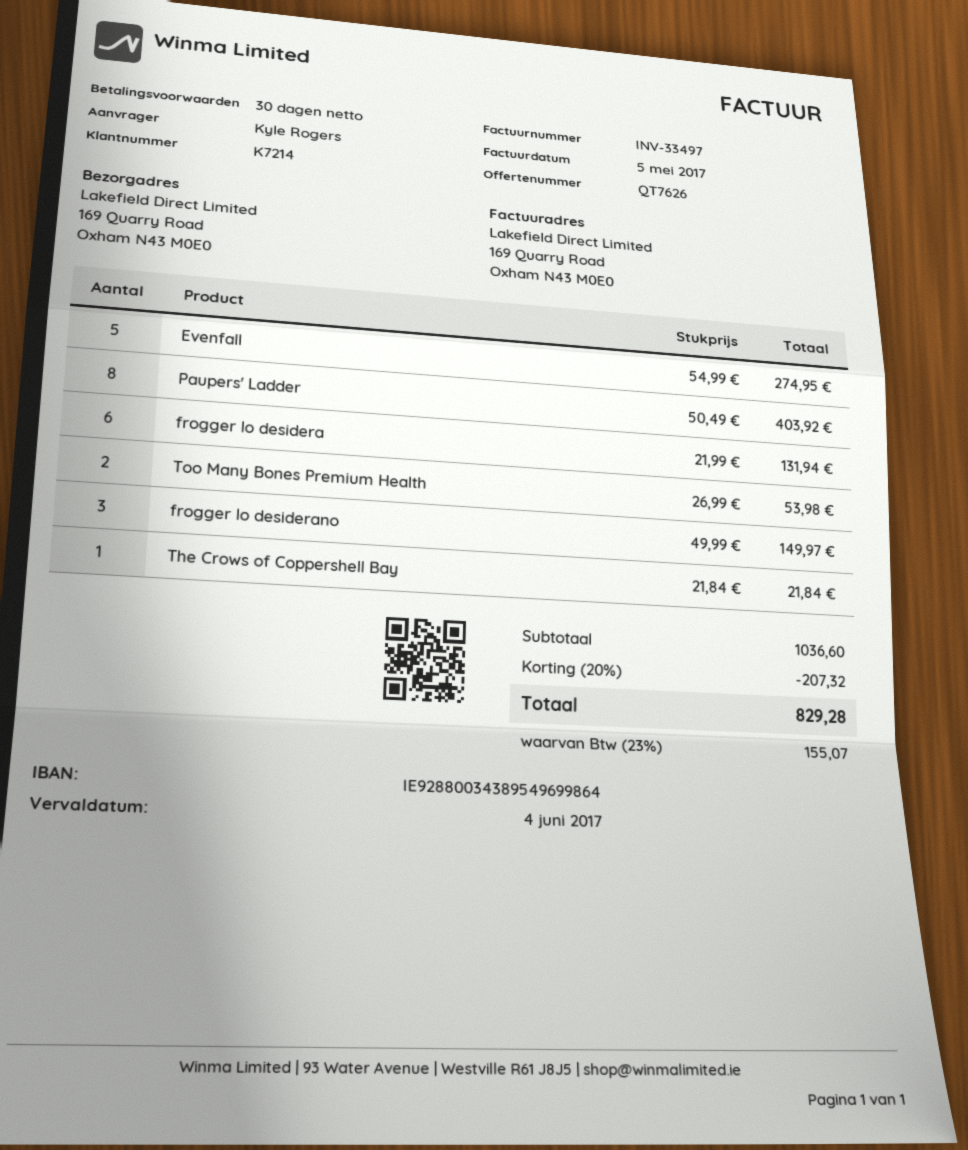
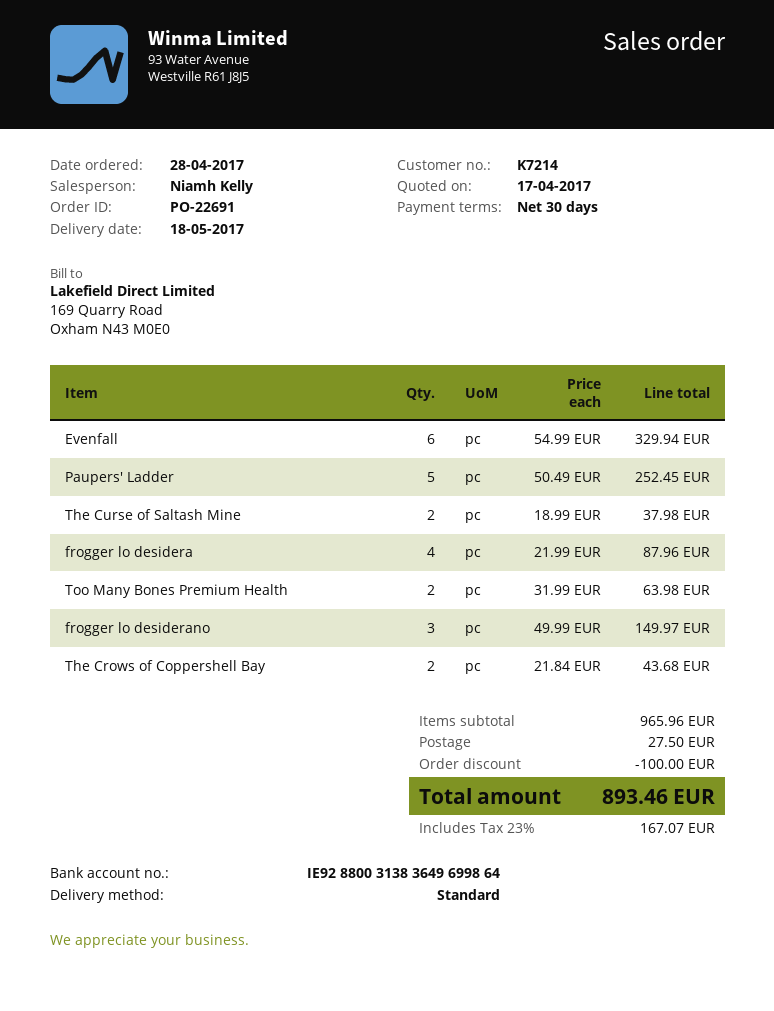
bank account: IE92880034389549699864 -> IE92880031383649699864
Evenfall: 5 x 54.99 = 274.95 -> 6 x 54.99 = 329.94
Paupers' Ladder: 8 x 50.49 = 403.92 -> 5 x 50.49 = 252.45
frogger lo desidera: 6 x 21.99 = 131.94 -> 4 x 21.99 = 87.96
Too Many Bones Premium Health: 2 x 26.99 = 53.98 -> 2 x 31.99 = 63.98
The Crows of Coppershell Bay: 1 x 21.84 = 21.84 -> 2 x 21.84 = 43.68
The Curse of Saltash Mine: none -> 2 x 18.99 = 37.98
subtotal: 1036.60 -> 965.96
discount: 207.32 -> 100.00
shipping: none -> 27.50
tax: 23% = 155.07 -> 23% = 167.07
total: 829.28 -> 893.46

